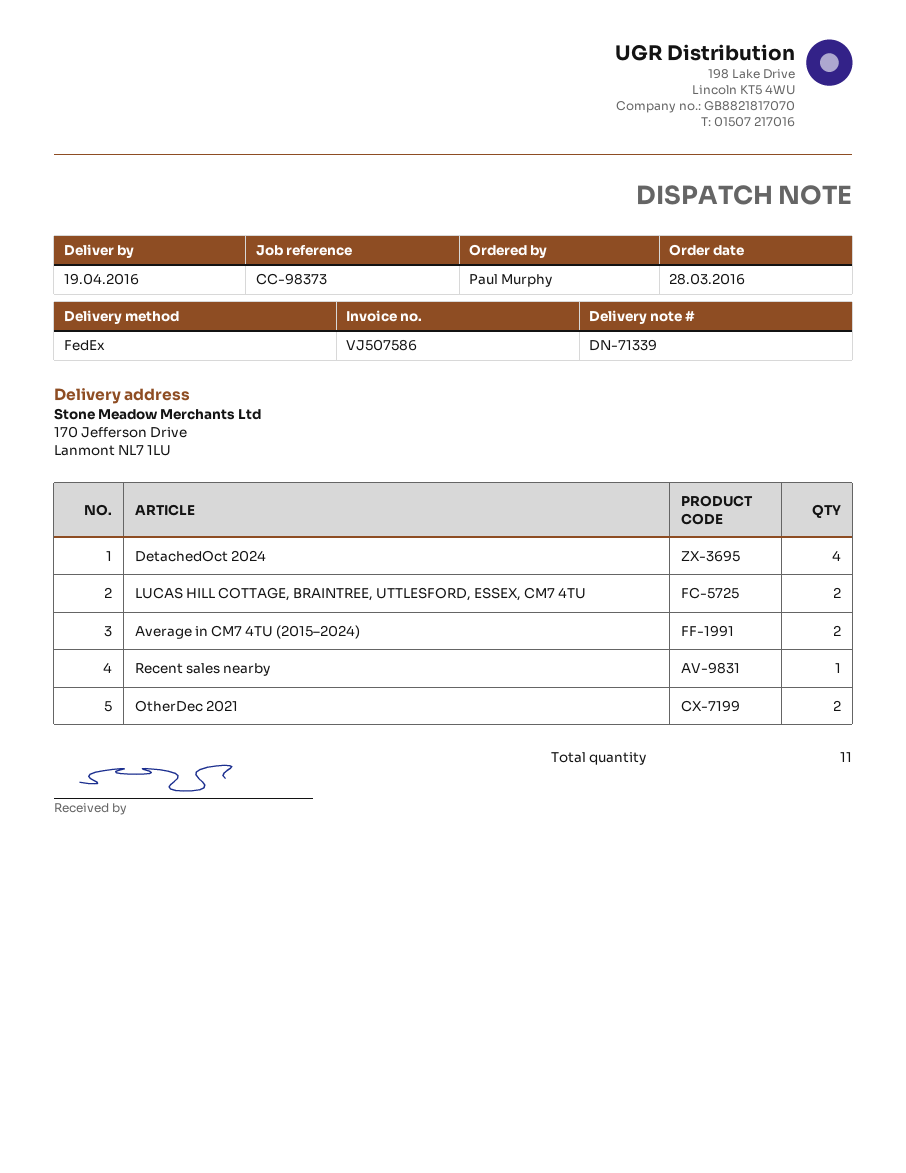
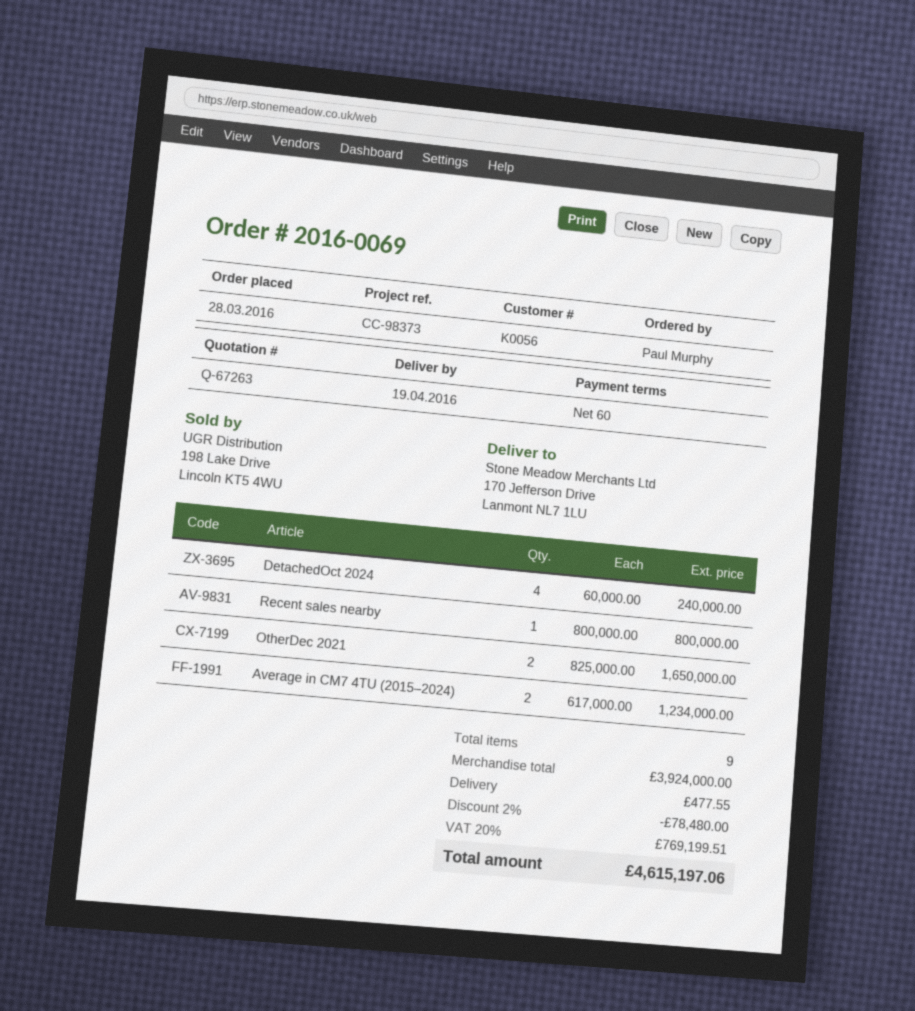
LUCAS HILL COTTAGE, BRAINTREE, UTTLESFORD, ESSEX, CM7 4TU: 2 -> none
total quantity: 11 -> 9

